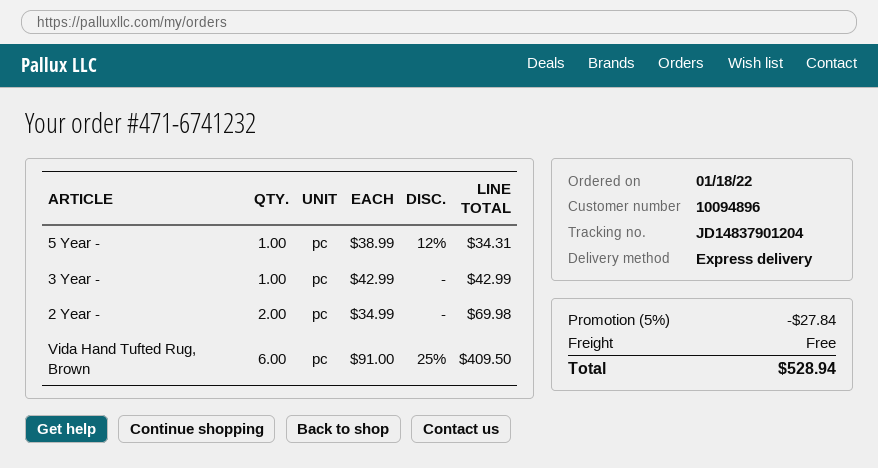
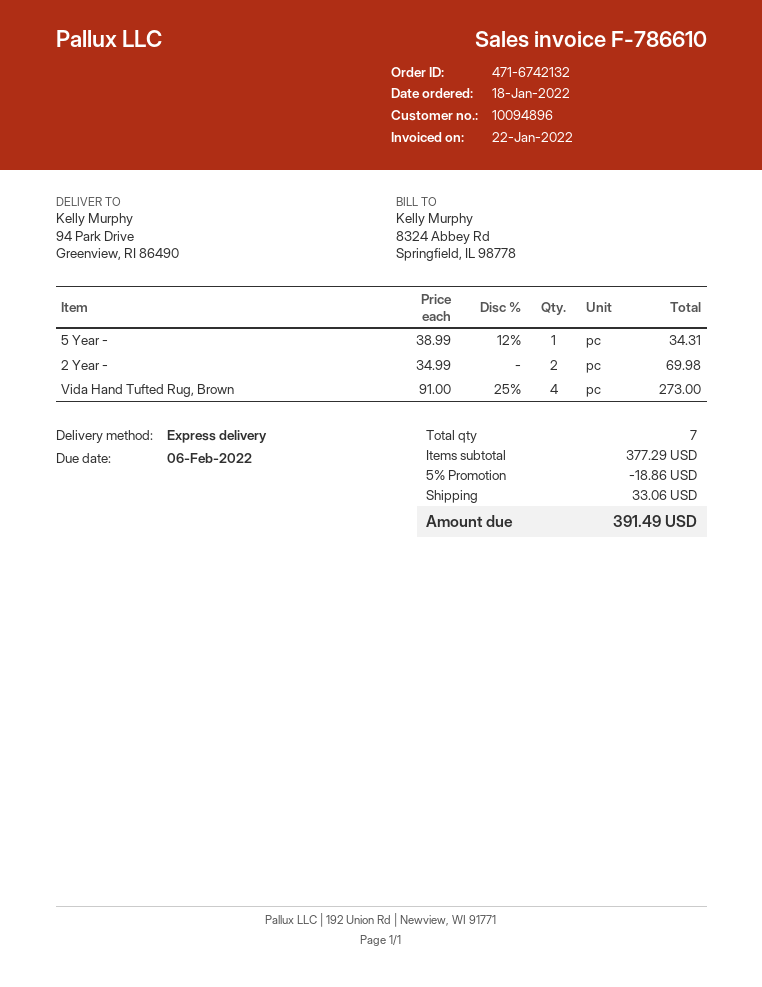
order number: 471-6741232 -> 471-6742132
3 Year -: 1 x 42.99 = 42.99 -> none
Vida Hand Tufted Rug, Brown: 6 x 91.00 - 25% = 409.50 -> 4 x 91.00 - 25% = 273.00
discount: 5% = 27.84 -> 5% = 18.86
shipping: 0.00 -> 33.06
total: 528.94 -> 391.49

